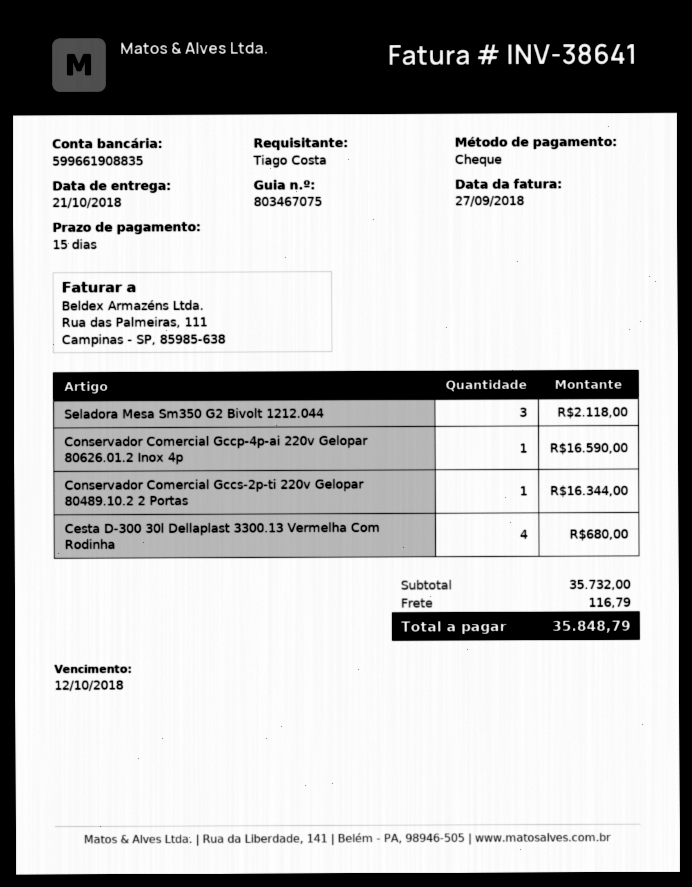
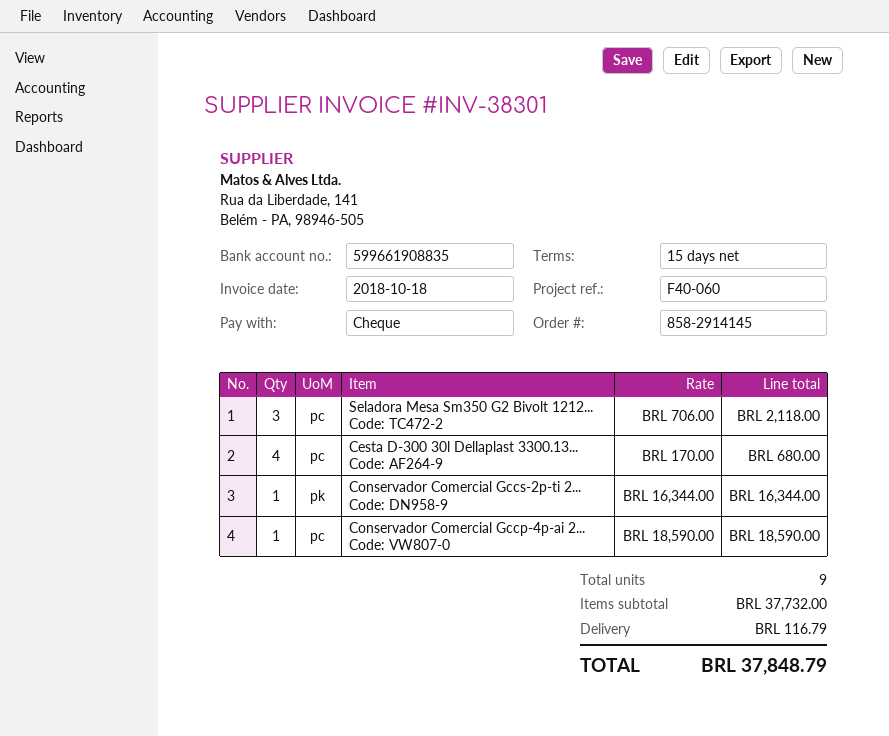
invoice number: INV-38641 -> INV-38301
invoice date: 2018-09-27 -> 2018-10-18
Conservador Comercial Gccp-4p-ai 220v Gelopar 80626.01.2 Inox 4p: 1 for 16590.00 -> 1 for 18590.00
subtotal: 35732.00 -> 37732.00
total: 35848.79 -> 37848.79

